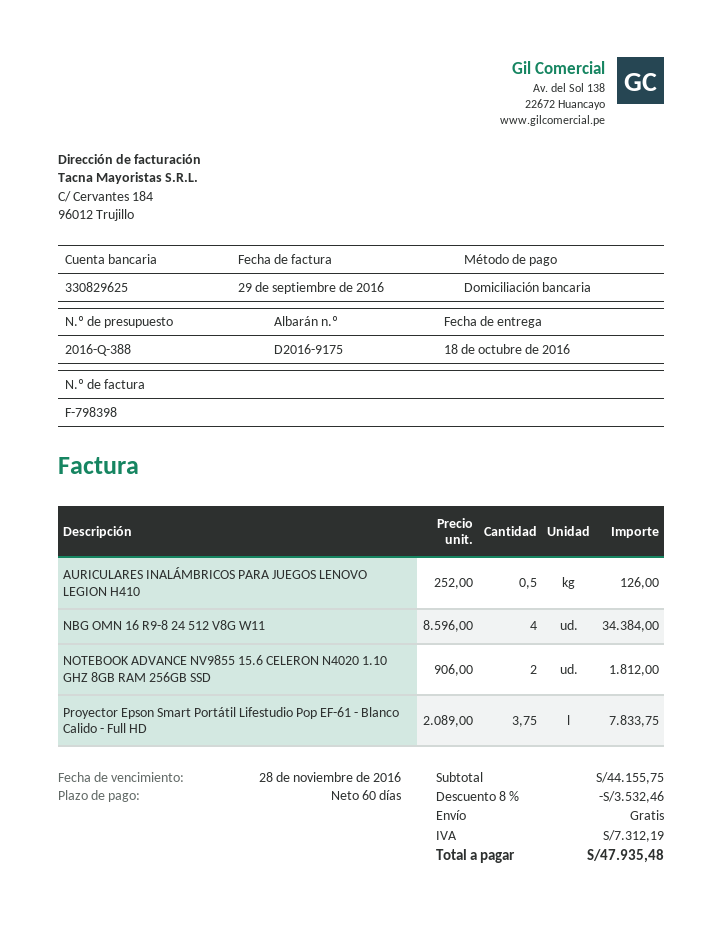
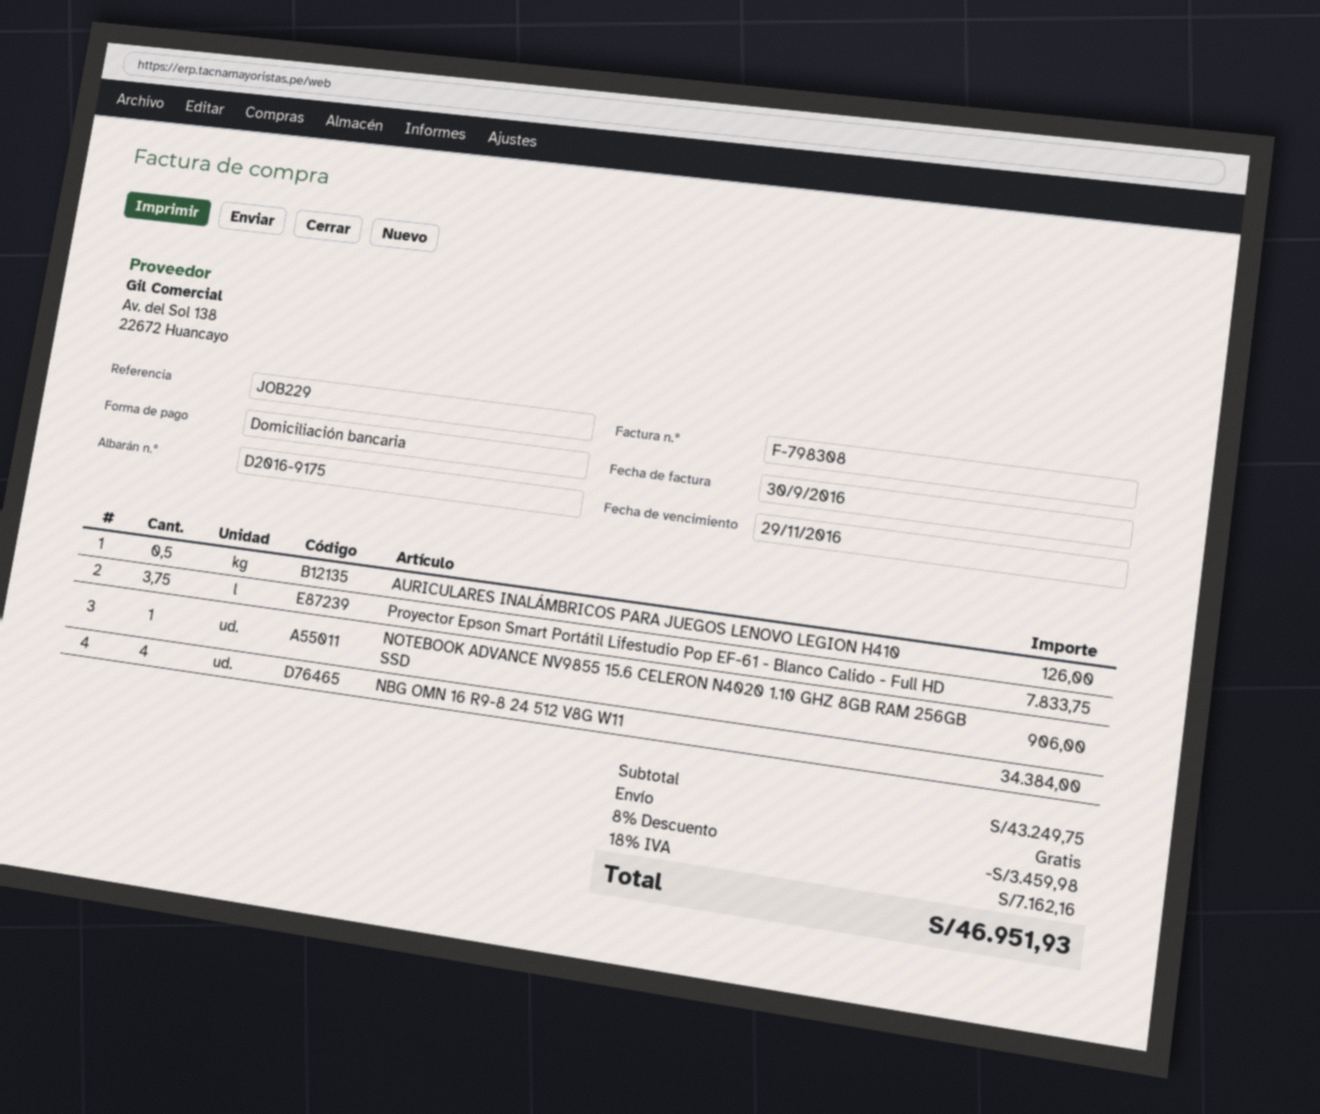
invoice number: F-798398 -> F-798308
invoice date: 2016-09-29 -> 2016-09-30
due date: 2016-11-28 -> 2016-11-29
NOTEBOOK ADVANCE NV9855 15.6 CELERON N4020 1.10 GHZ 8GB RAM 256GB SSD: 2 for 1812.00 -> 1 for 906.00
subtotal: 44155.75 -> 43249.75
discount: 8% = 3532.46 -> 8% = 3459.98
tax: 7312.19 -> 7162.16
total: 47935.48 -> 46951.93

